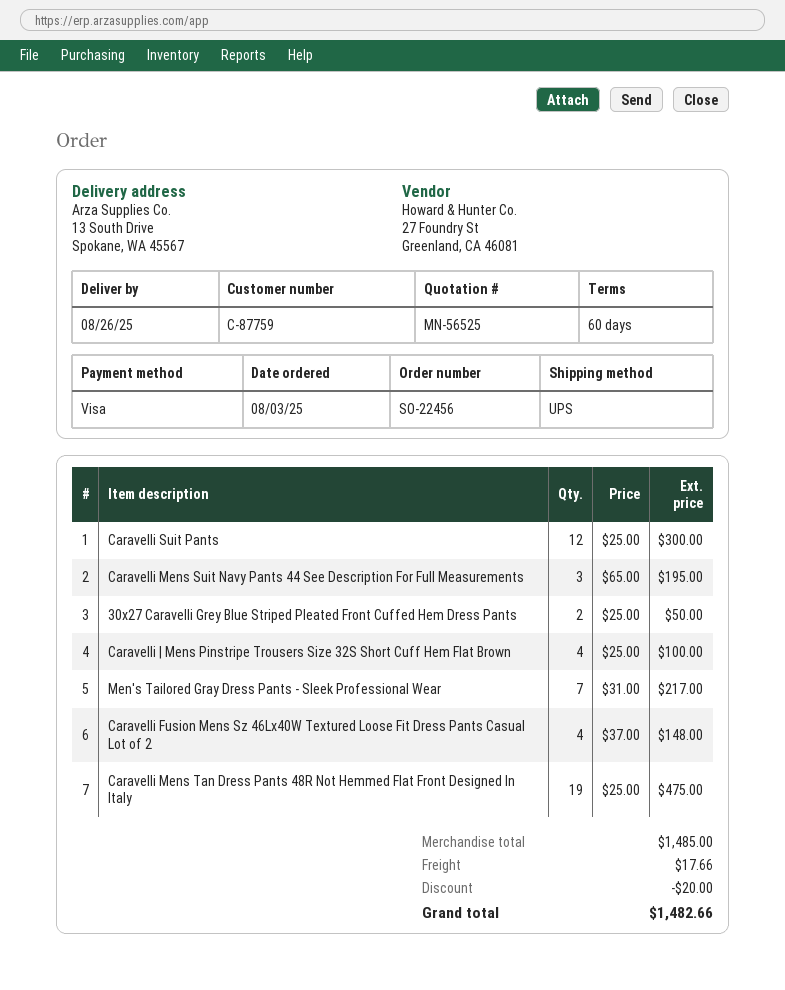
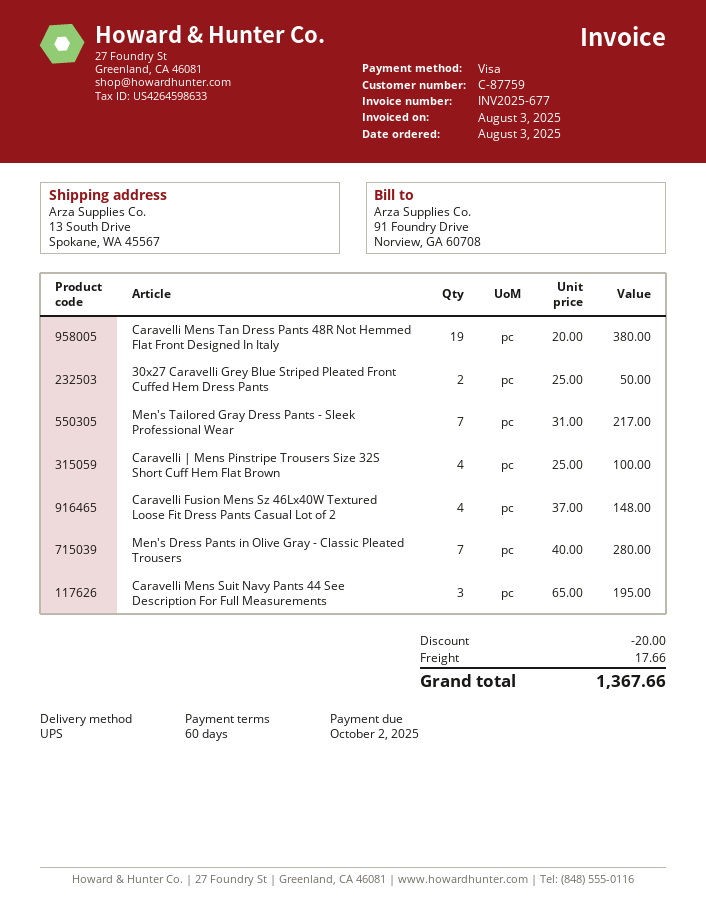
Caravelli Suit Pants: 12 x 25.00 = 300.00 -> none
Caravelli Mens Tan Dress Pants 48R Not Hemmed Flat Front Designed In Italy: 19 x 25.00 = 475.00 -> 19 x 20.00 = 380.00
Men's Dress Pants in Olive Gray - Classic Pleated Trousers: none -> 7 x 40.00 = 280.00
total: 1482.66 -> 1367.66

